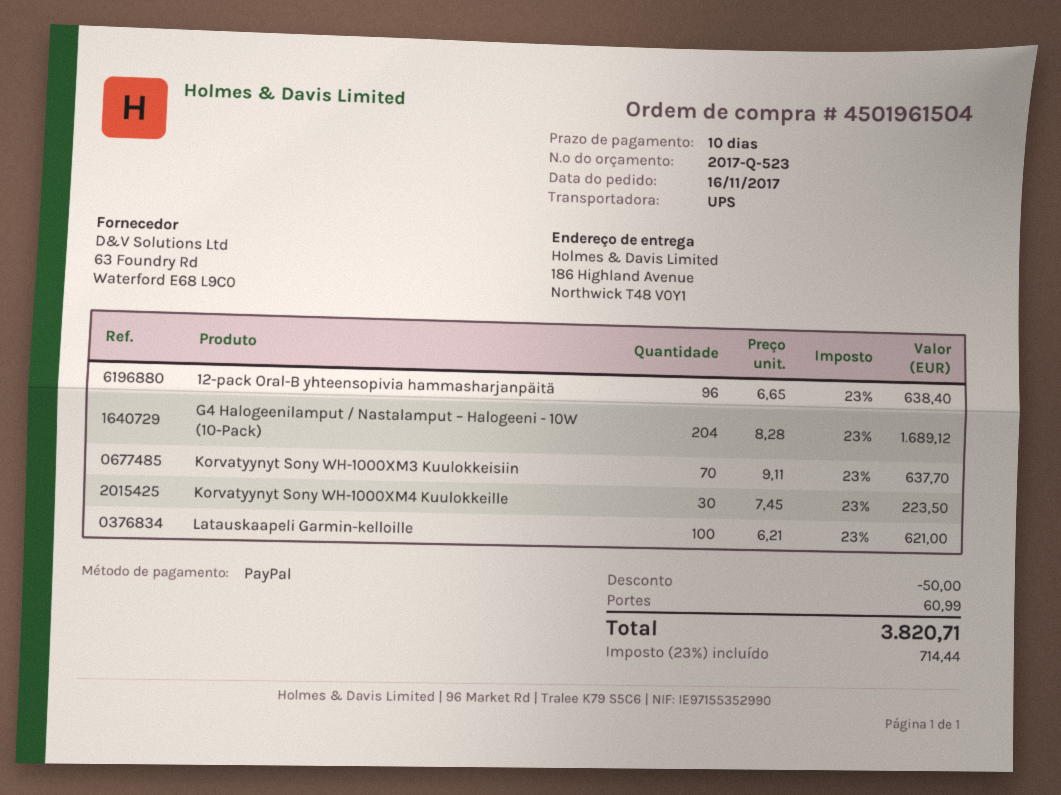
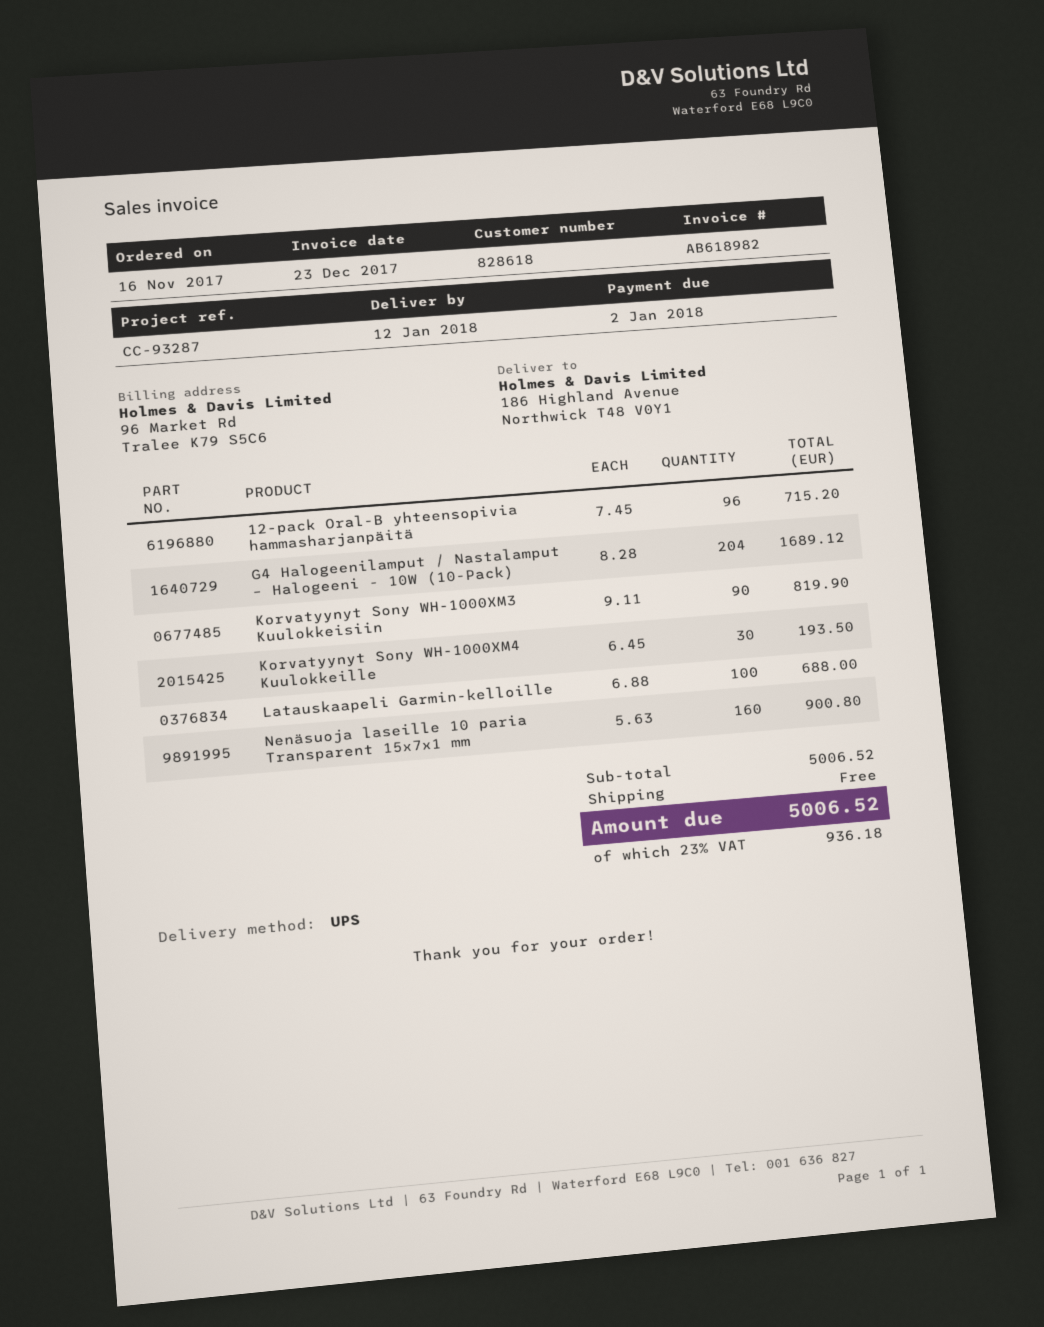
12-pack Oral-B yhteensopivia hammasharjanpäitä: 96 x 6.65 = 638.40 -> 96 x 7.45 = 715.20
Korvatyynyt Sony WH-1000XM3 Kuulokkeisiin: 70 x 9.11 = 637.70 -> 90 x 9.11 = 819.90
Korvatyynyt Sony WH-1000XM4 Kuulokkeille: 30 x 7.45 = 223.50 -> 30 x 6.45 = 193.50
Latauskaapeli Garmin-kelloille: 100 x 6.21 = 621.00 -> 100 x 6.88 = 688.00
Nenäsuoja laseille 10 paria Transparent 15x7x1 mm: none -> 160 x 5.63 = 900.80
discount: 50.00 -> none
shipping: 60.99 -> 0.00
tax: 23% = 714.44 -> 23% = 936.18
total: 3820.71 -> 5006.52

